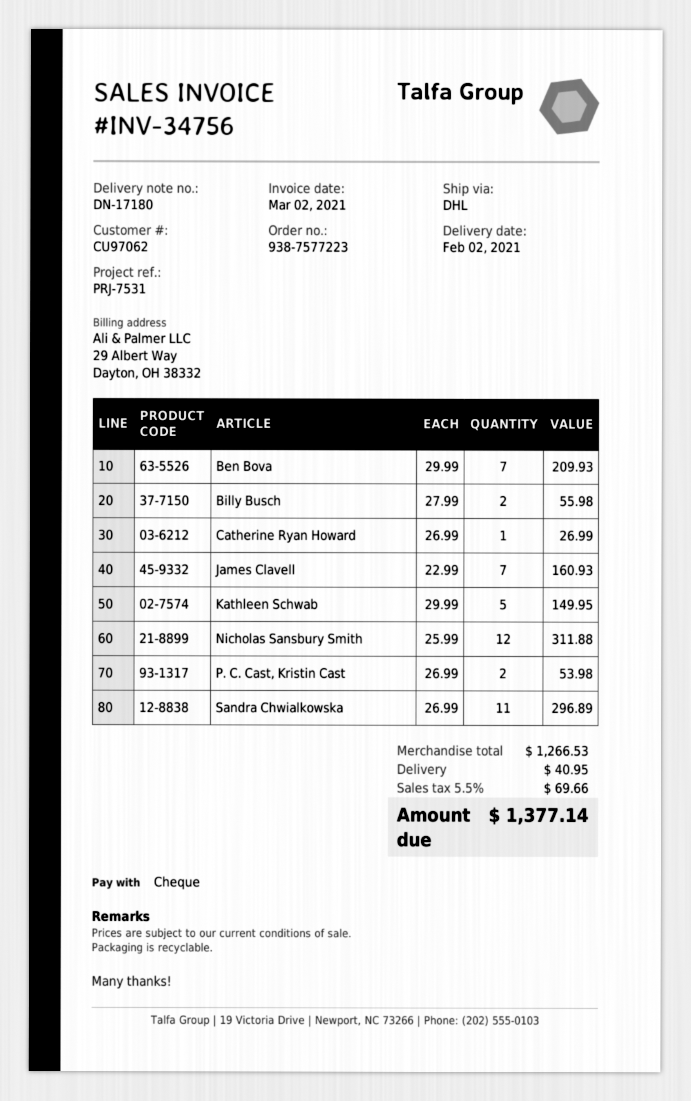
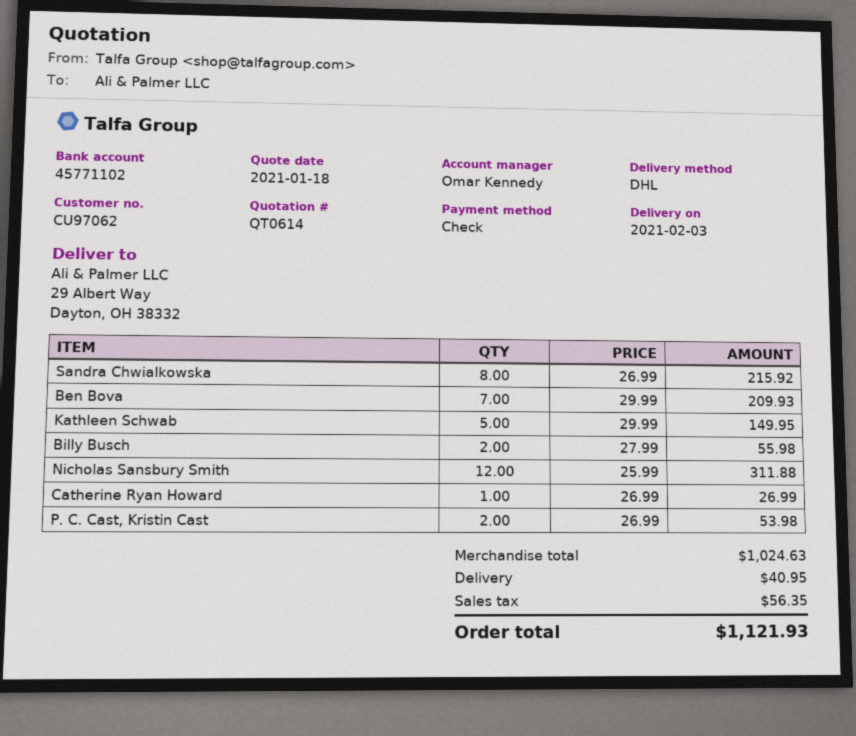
delivery date: 2021-02-02 -> 2021-02-03
James Clavell: 7 x 22.99 = 160.93 -> none
Sandra Chwialkowska: 11 x 26.99 = 296.89 -> 8 x 26.99 = 215.92
subtotal: 1266.53 -> 1024.63
tax: 69.66 -> 56.35
total: 1377.14 -> 1121.93

